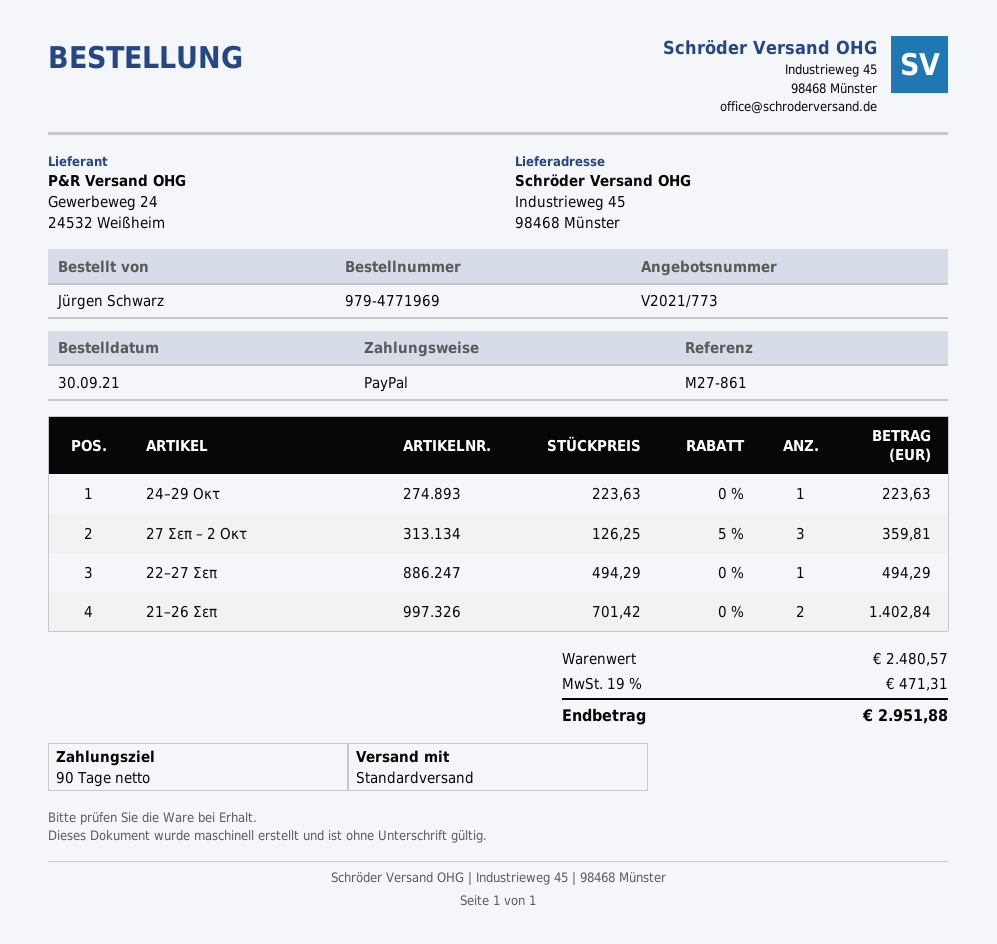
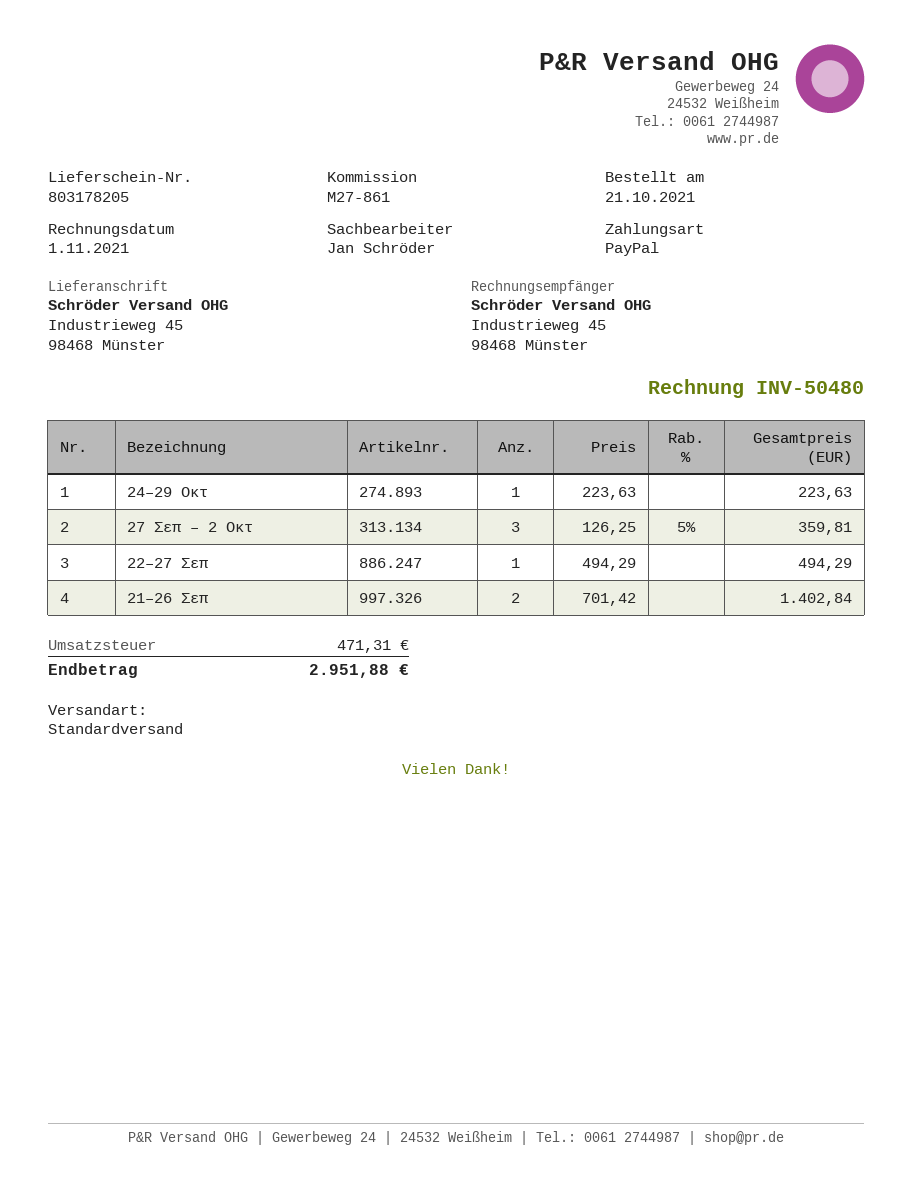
order date: 2021-09-30 -> 2021-10-21

